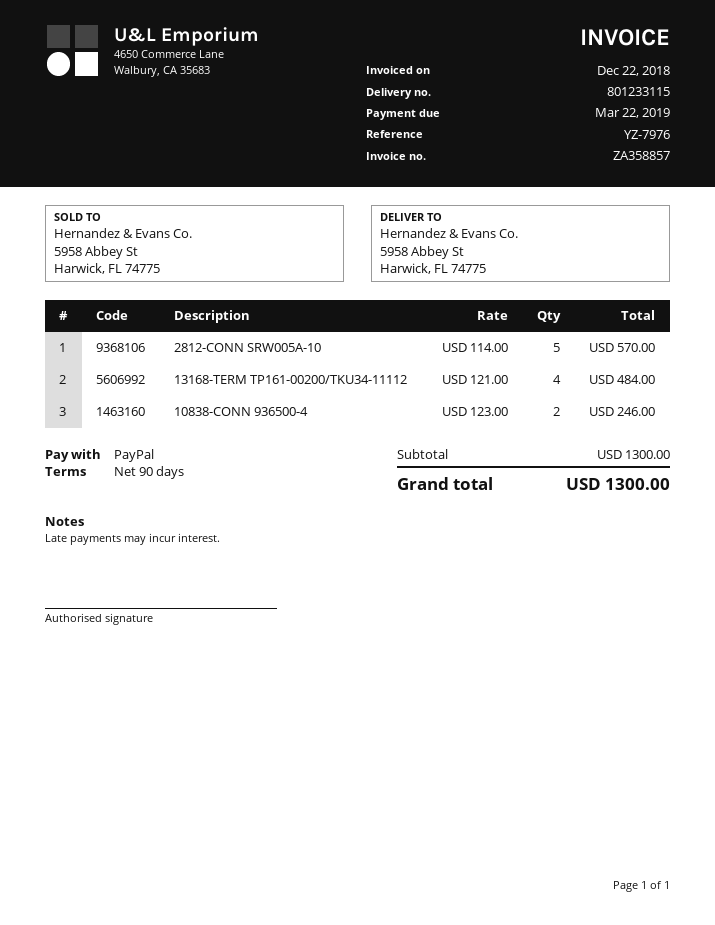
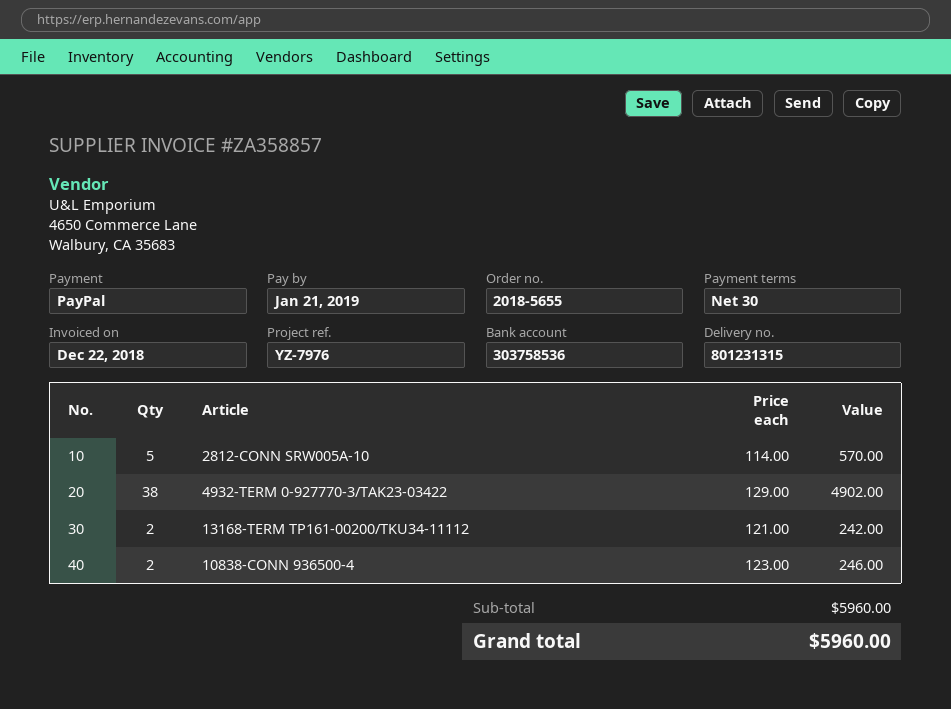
delivery note number: 801233115 -> 801231315
payment terms: 90 days -> 30 days
due date: 2019-03-22 -> 2019-01-21
13168-TERM TP161-00200/TKU34-11112: 4 x 121.00 = 484.00 -> 2 x 121.00 = 242.00
4932-TERM 0-927770-3/TAK23-03422: none -> 38 x 129.00 = 4902.00
subtotal: 1300.00 -> 5960.00
total: 1300.00 -> 5960.00

